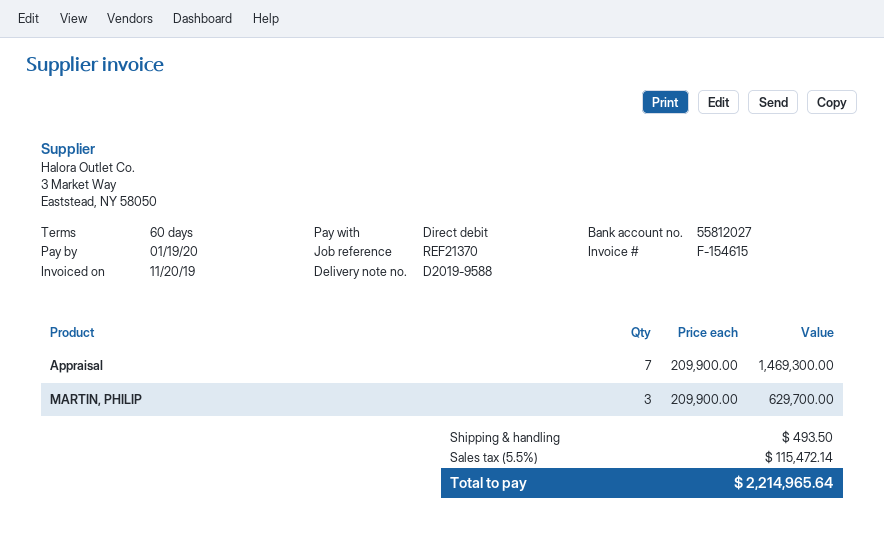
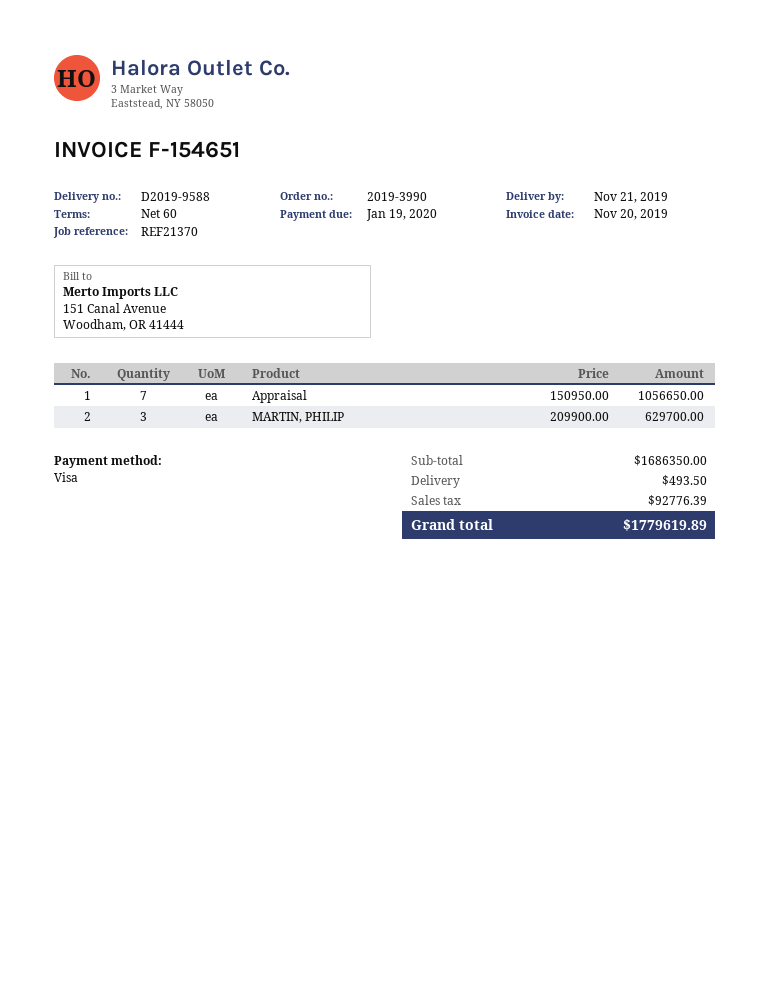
invoice number: F-154615 -> F-154651
payment method: direct debit -> Visa
Appraisal: 7 x 209900.00 = 1469300.00 -> 7 x 150950.00 = 1056650.00
tax: 115472.14 -> 92776.39
total: 2214965.64 -> 1779619.89

